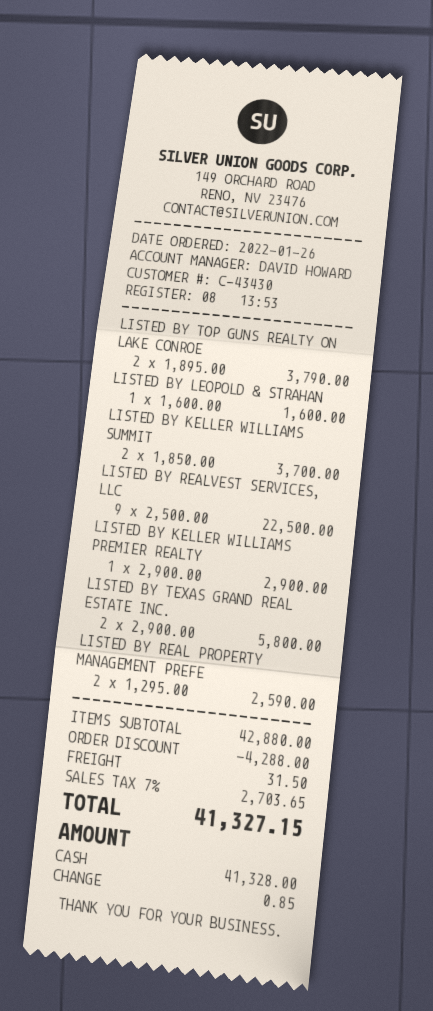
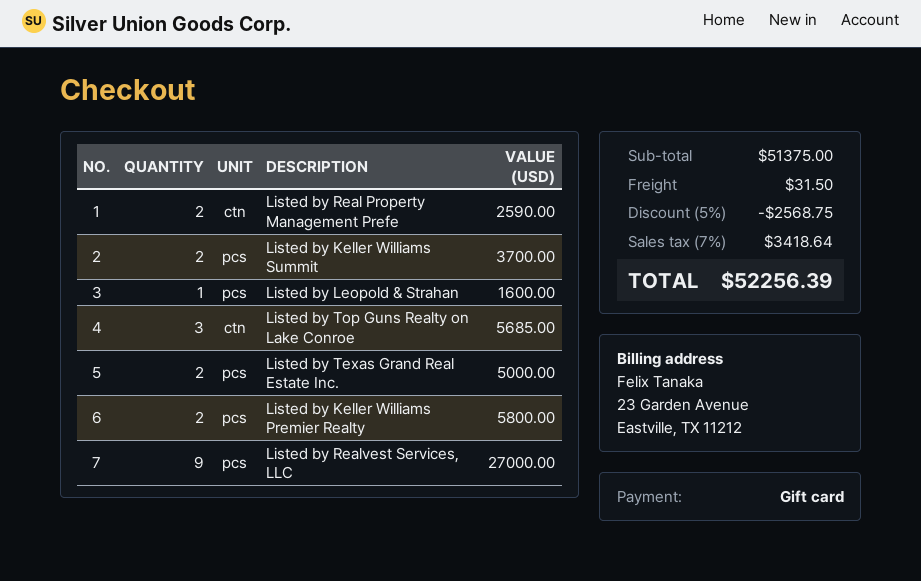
payment method: cash -> gift card
LISTED BY TOP GUNS REALTY ON LAKE CONROE: 2 for 3790.00 -> 3 for 5685.00
LISTED BY REALVEST SERVICES, LLC: 9 for 22500.00 -> 9 for 27000.00
LISTED BY KELLER WILLIAMS PREMIER REALTY: 1 for 2900.00 -> 2 for 5800.00
LISTED BY TEXAS GRAND REAL ESTATE INC.: 2 for 5800.00 -> 2 for 5000.00
subtotal: 42880.00 -> 51375.00
discount: 4288.00 -> 2568.75
tax: 7% = 2703.65 -> 7% = 3418.64
total: 41327.15 -> 52256.39

